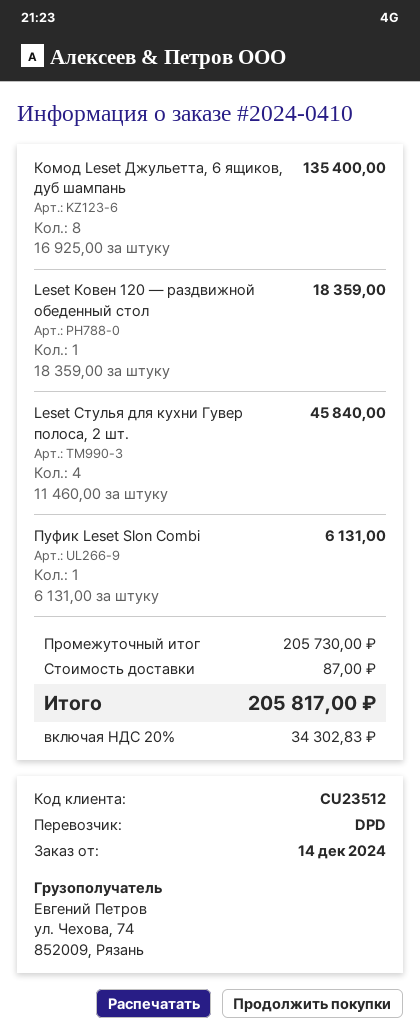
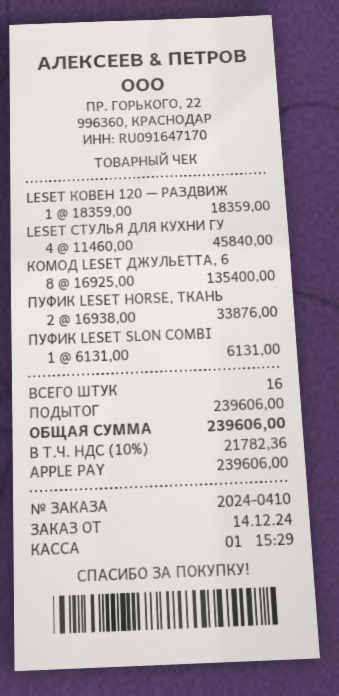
ПУФИК LESET HORSE, ТКАНЬ: none -> 2 x 16938.00 = 33876.00
subtotal: 205730.00 -> 239606.00
shipping: 87.00 -> none
tax: 20% = 34302.83 -> 10% = 21782.36
total: 205817.00 -> 239606.00

